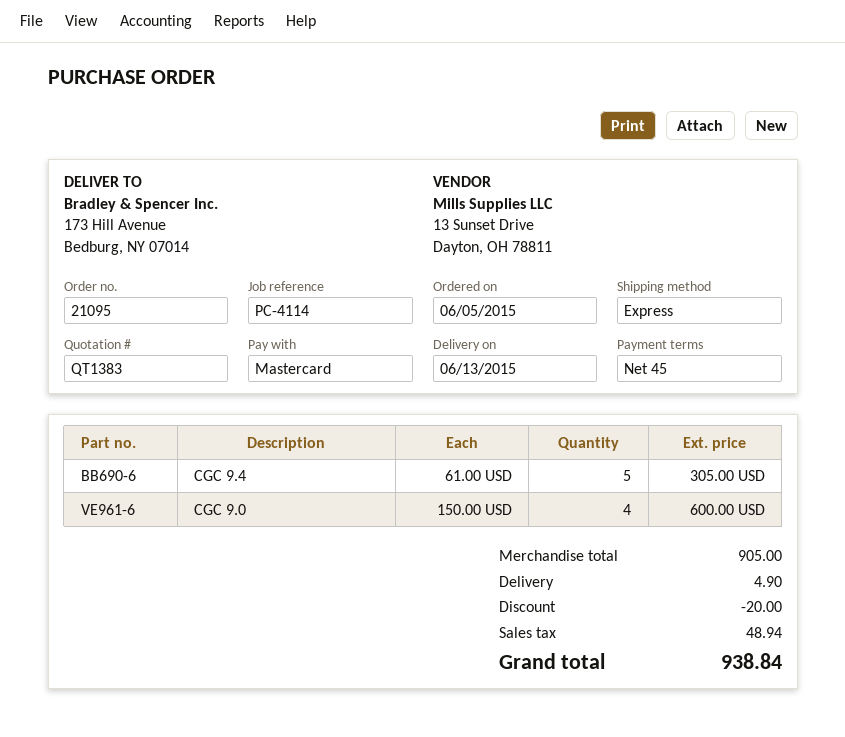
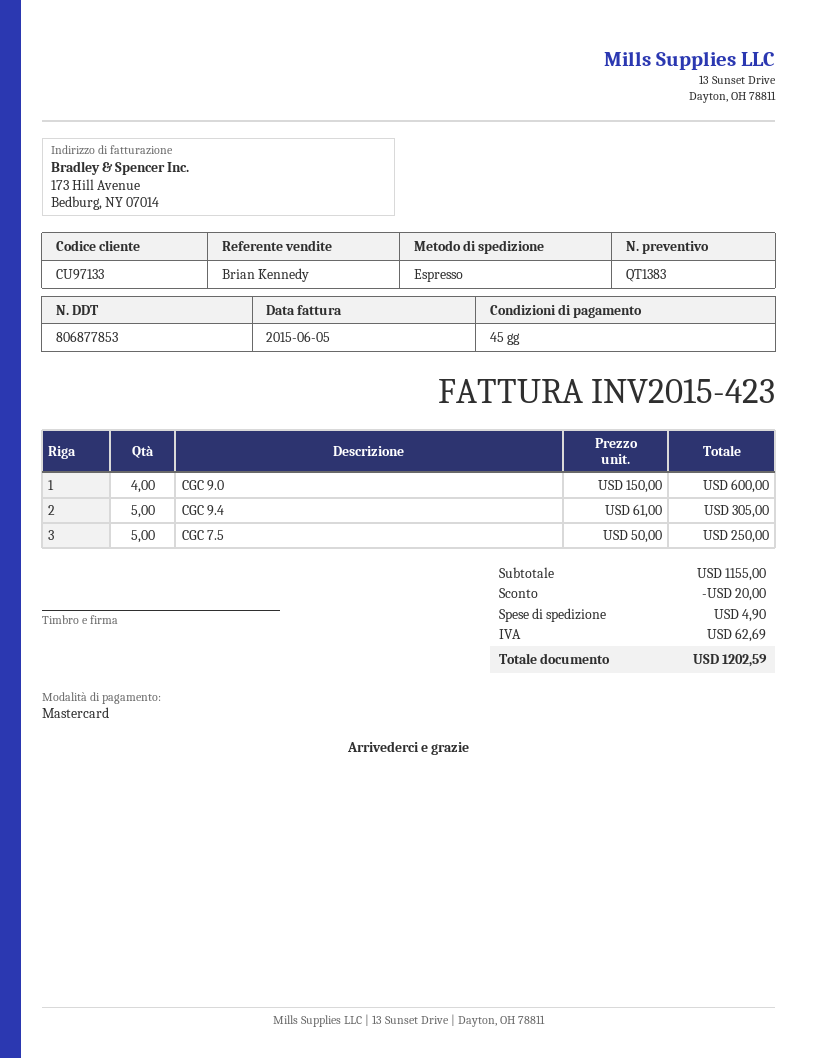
CGC 7.5: none -> 5 x 50.00 = 250.00
subtotal: 905.00 -> 1155.00
tax: 48.94 -> 62.69
total: 938.84 -> 1202.59

